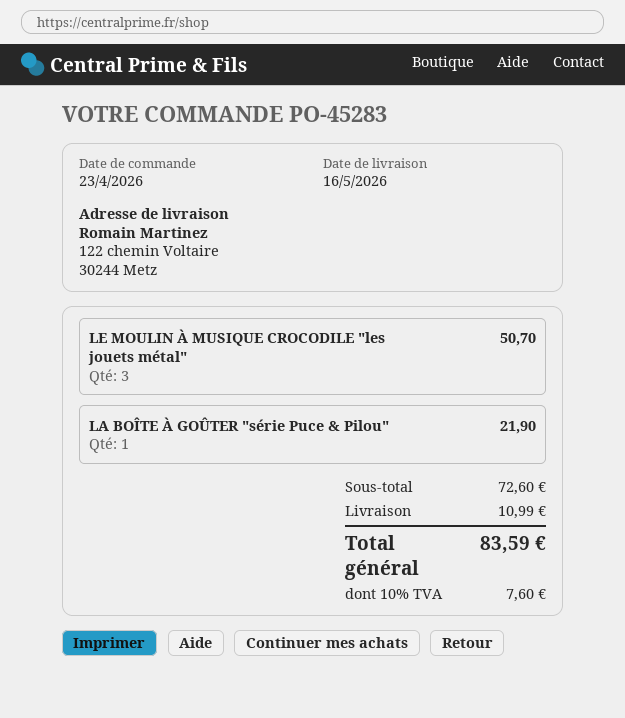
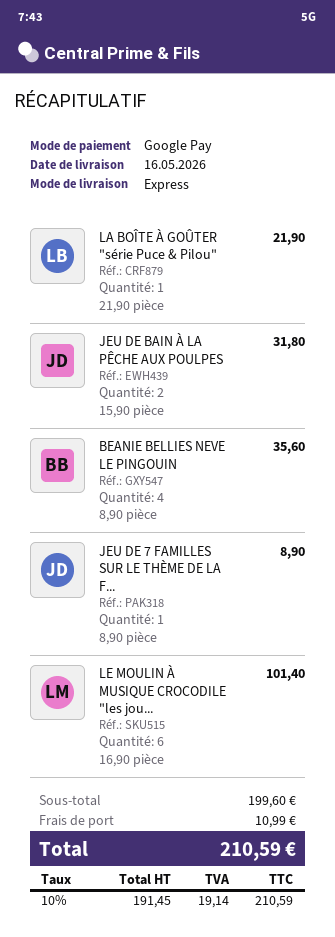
LE MOULIN À MUSIQUE CROCODILE "les jouets métal": 3 for 50.70 -> 6 for 101.40
JEU DE BAIN À LA PÊCHE AUX POULPES: none -> 2 for 31.80
BEANIE BELLIES NEVE LE PINGOUIN: none -> 4 for 35.60
JEU DE 7 FAMILLES SUR LE THÈME DE LA F...: none -> 1 for 8.90
subtotal: 72.60 -> 199.60
tax: 10% = 7.60 -> 10% = 19.14
total: 83.59 -> 210.59

